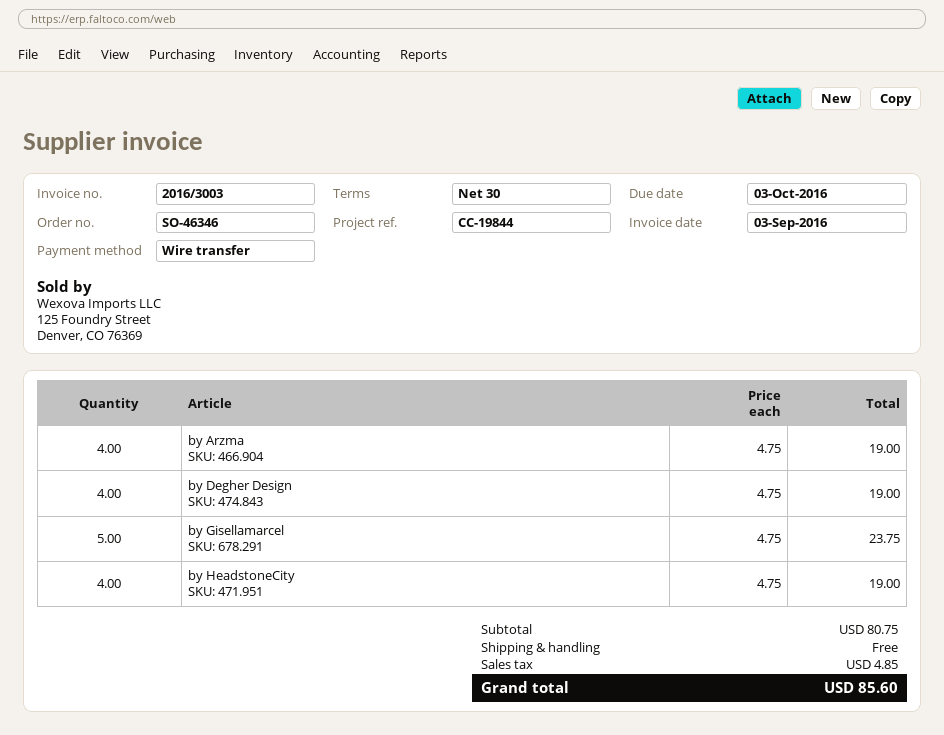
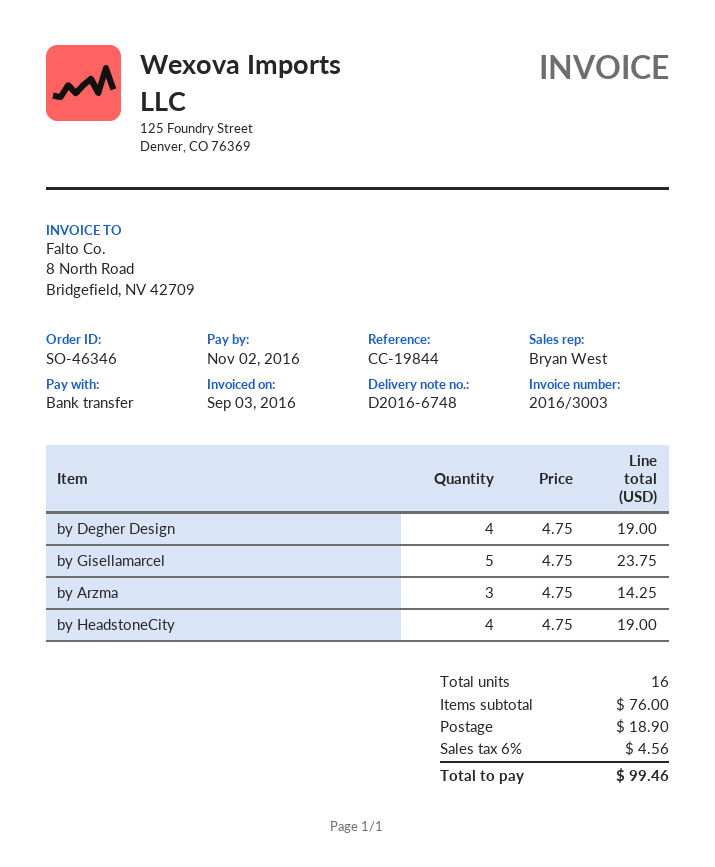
due date: 2016-10-03 -> 2016-11-02
by Arzma: 4 x 4.75 = 19.00 -> 3 x 4.75 = 14.25
subtotal: 80.75 -> 76.00
shipping: 0.00 -> 18.90
tax: 4.85 -> 4.56
total: 85.60 -> 99.46

